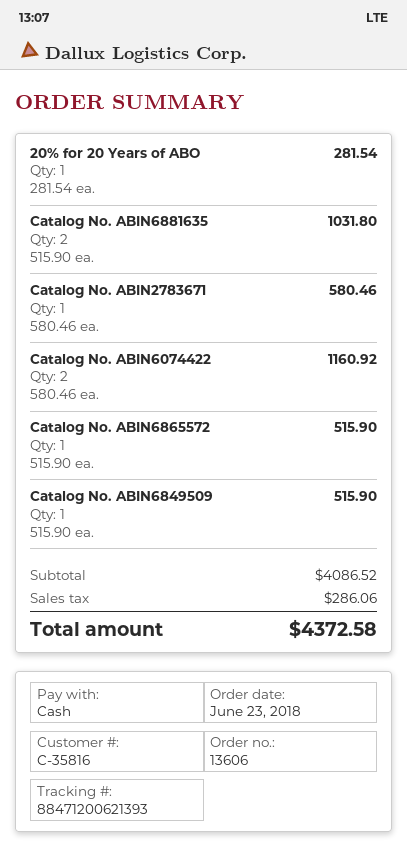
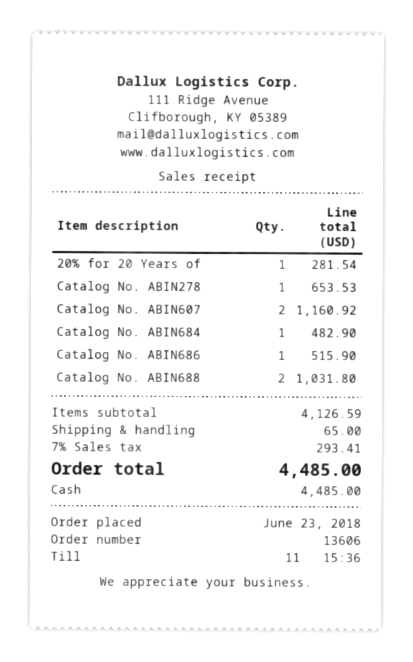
Catalog No. ABIN2783671: 1 for 580.46 -> 1 for 653.53
Catalog No. ABIN6849509: 1 for 515.90 -> 1 for 482.90
subtotal: 4086.52 -> 4126.59
shipping: none -> 65.00
tax: 286.06 -> 293.41
total: 4372.58 -> 4485.00

